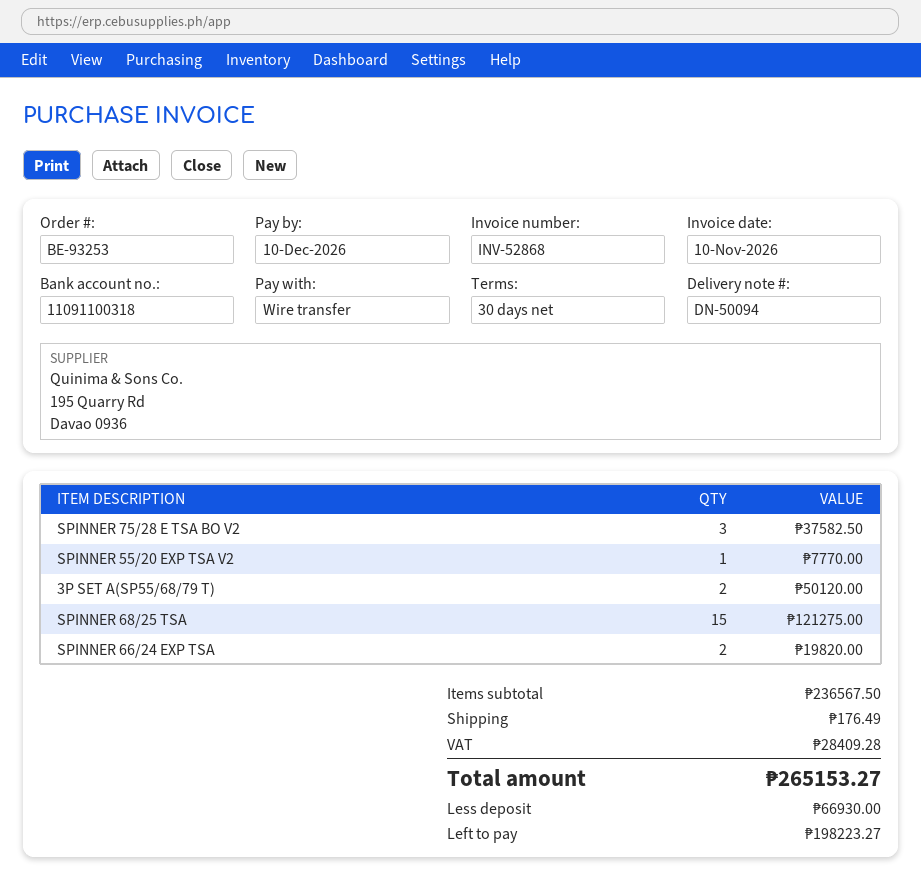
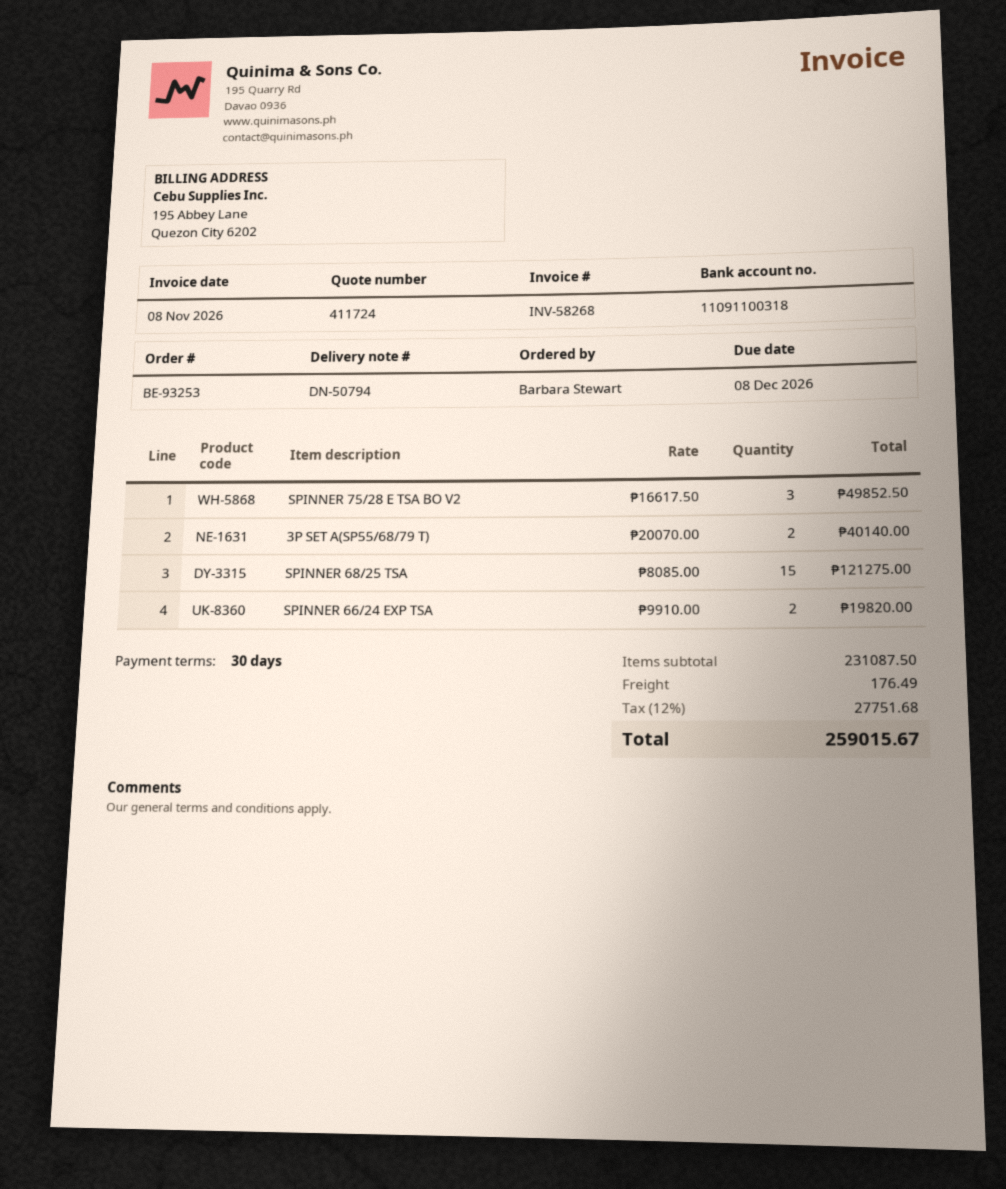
delivery note number: DN-50094 -> DN-50794
invoice number: INV-52868 -> INV-58268
invoice date: 2026-11-10 -> 2026-11-08
due date: 2026-12-10 -> 2026-12-08
SPINNER 75/28 E TSA BO V2: 3 for 37582.50 -> 3 for 49852.50
SPINNER 55/20 EXP TSA V2: 1 for 7770.00 -> none
3P SET A(SP55/68/79 T): 2 for 50120.00 -> 2 for 40140.00
subtotal: 236567.50 -> 231087.50
tax: 28409.28 -> 27751.68
total: 265153.27 -> 259015.67

